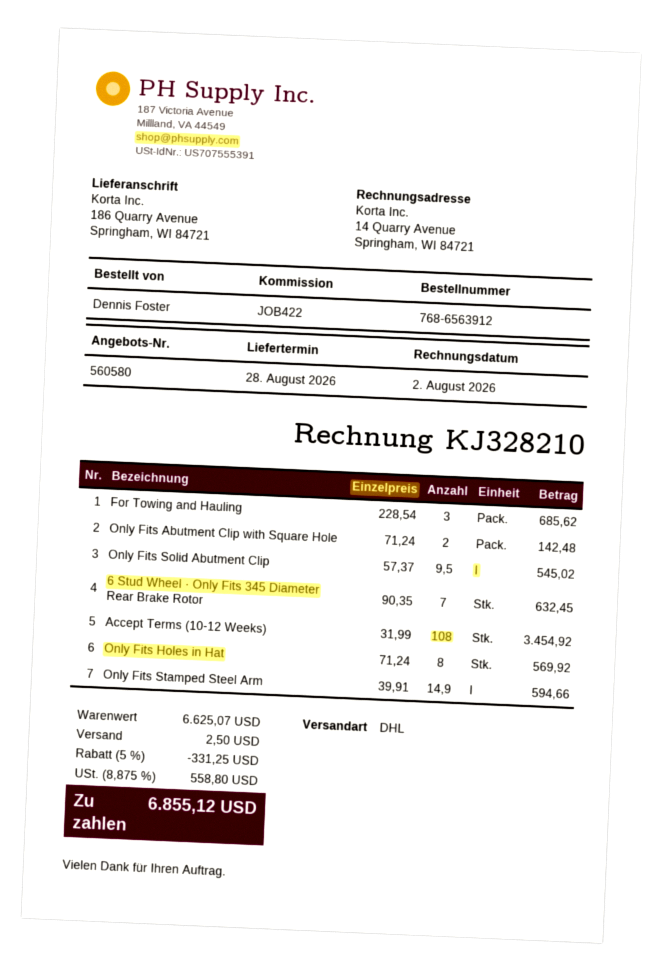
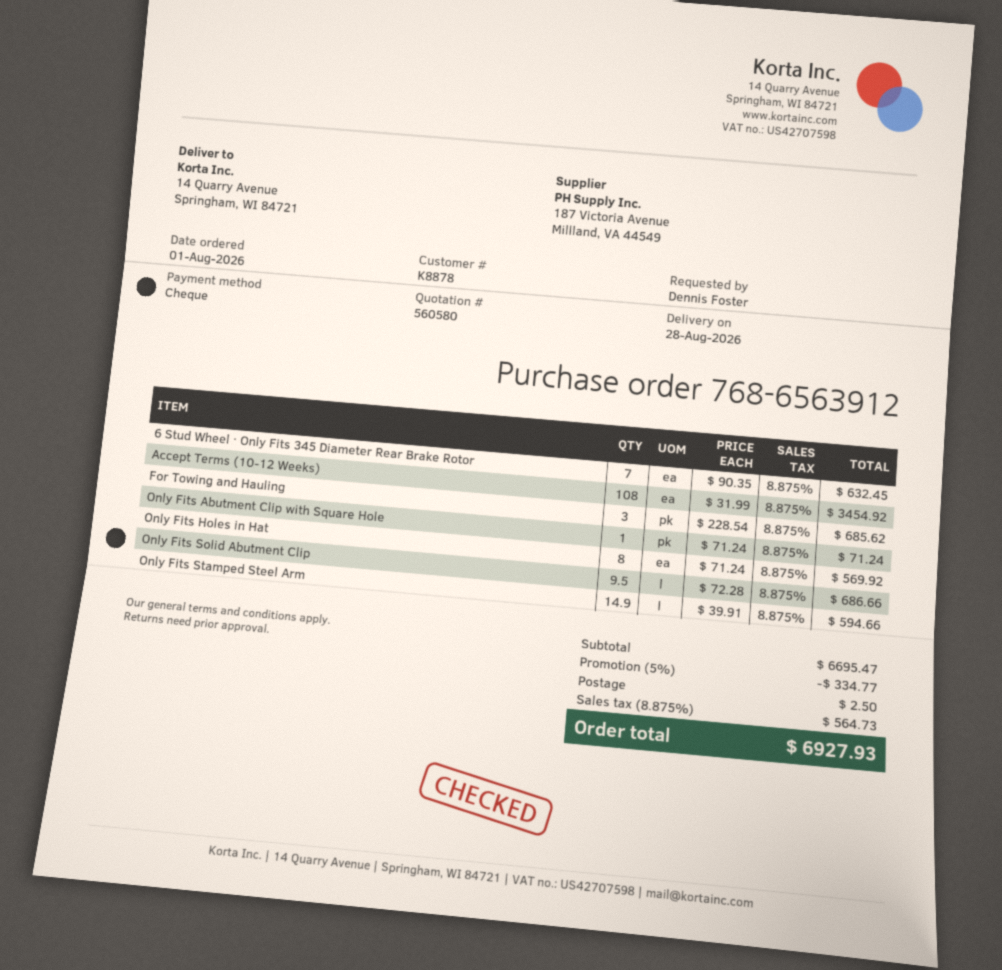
ship to: 186 Quarry Avenue, Springham, WI 84721 -> 14 Quarry Avenue, Springham, WI 84721
Only Fits Abutment Clip with Square Hole: 2 x 71.24 = 142.48 -> 1 x 71.24 = 71.24
Only Fits Solid Abutment Clip: 9.5 x 57.37 = 545.02 -> 9.5 x 72.28 = 686.66
subtotal: 6625.07 -> 6695.47
discount: 5% = 331.25 -> 5% = 334.77
tax: 8.875% = 558.80 -> 8.875% = 564.73
total: 6855.12 -> 6927.93

